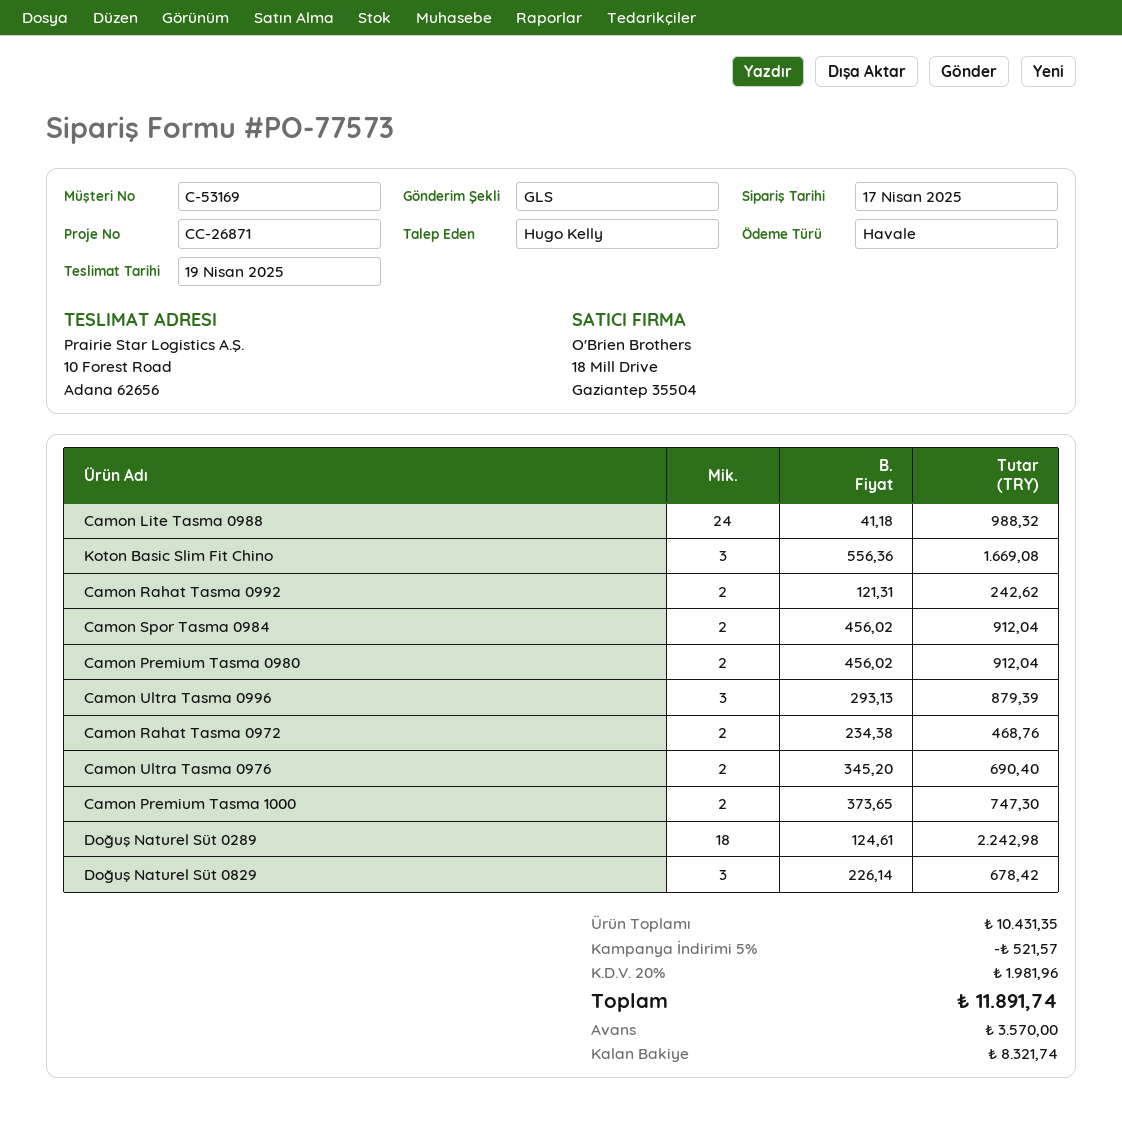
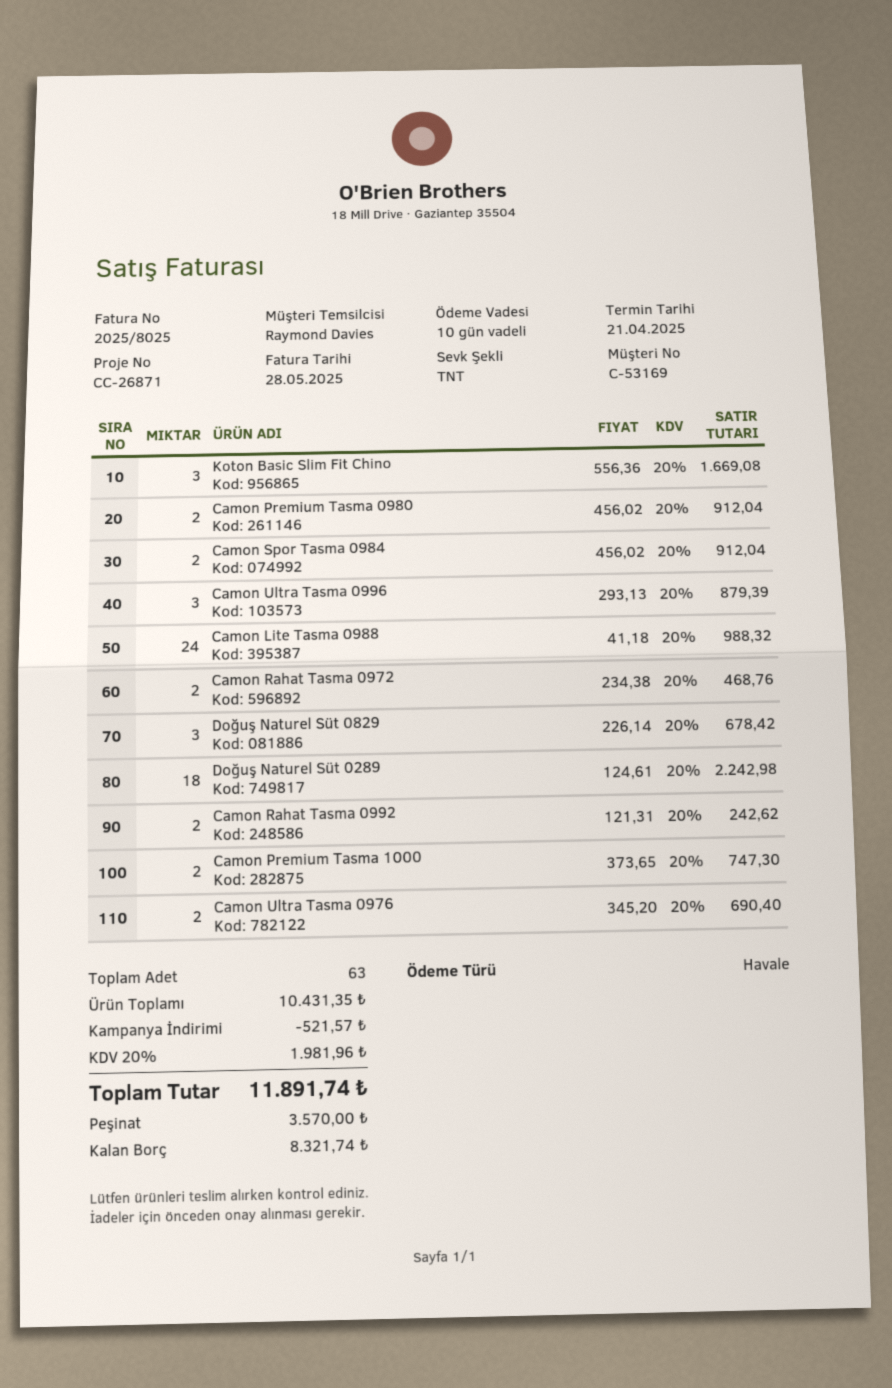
delivery date: 2025-04-19 -> 2025-04-21
shipping method: GLS -> TNT

